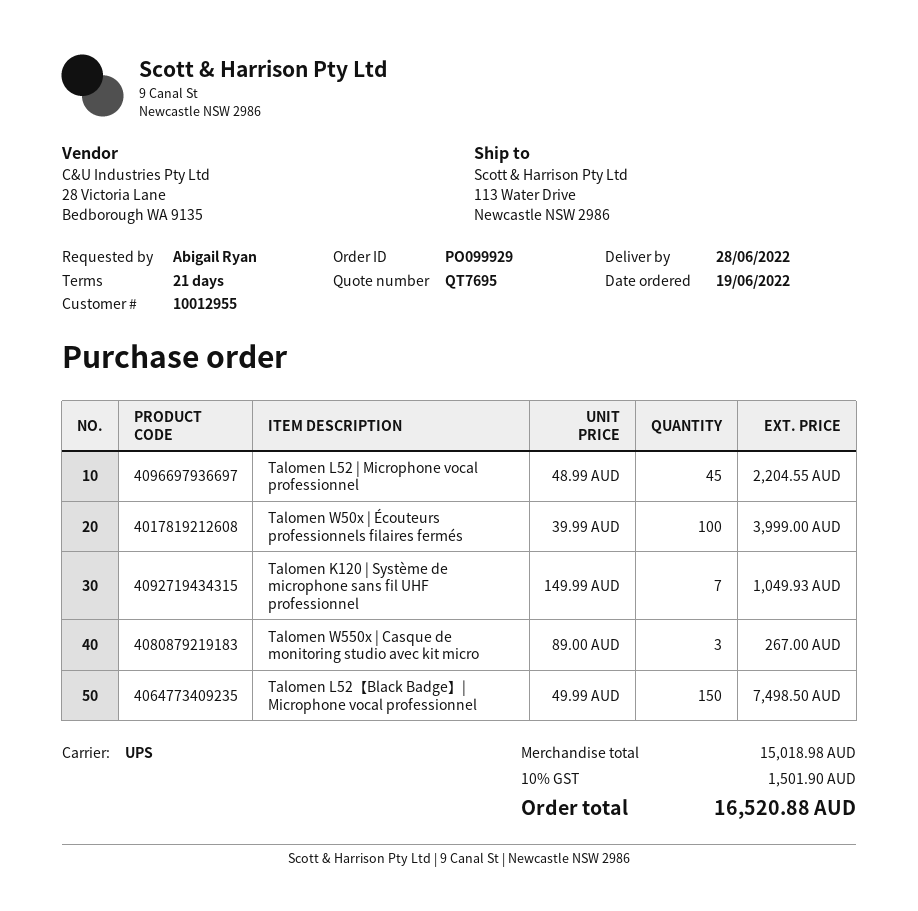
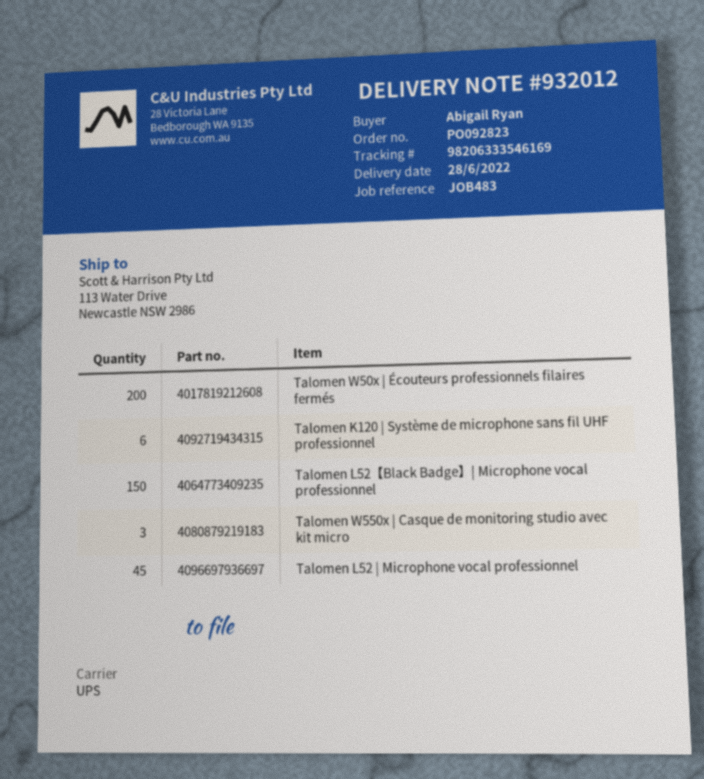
order number: PO099929 -> PO092823
Talomen W50x | Écouteurs professionnels filaires fermés: 100 -> 200
Talomen K120 | Système de microphone sans fil UHF professionnel: 7 -> 6

